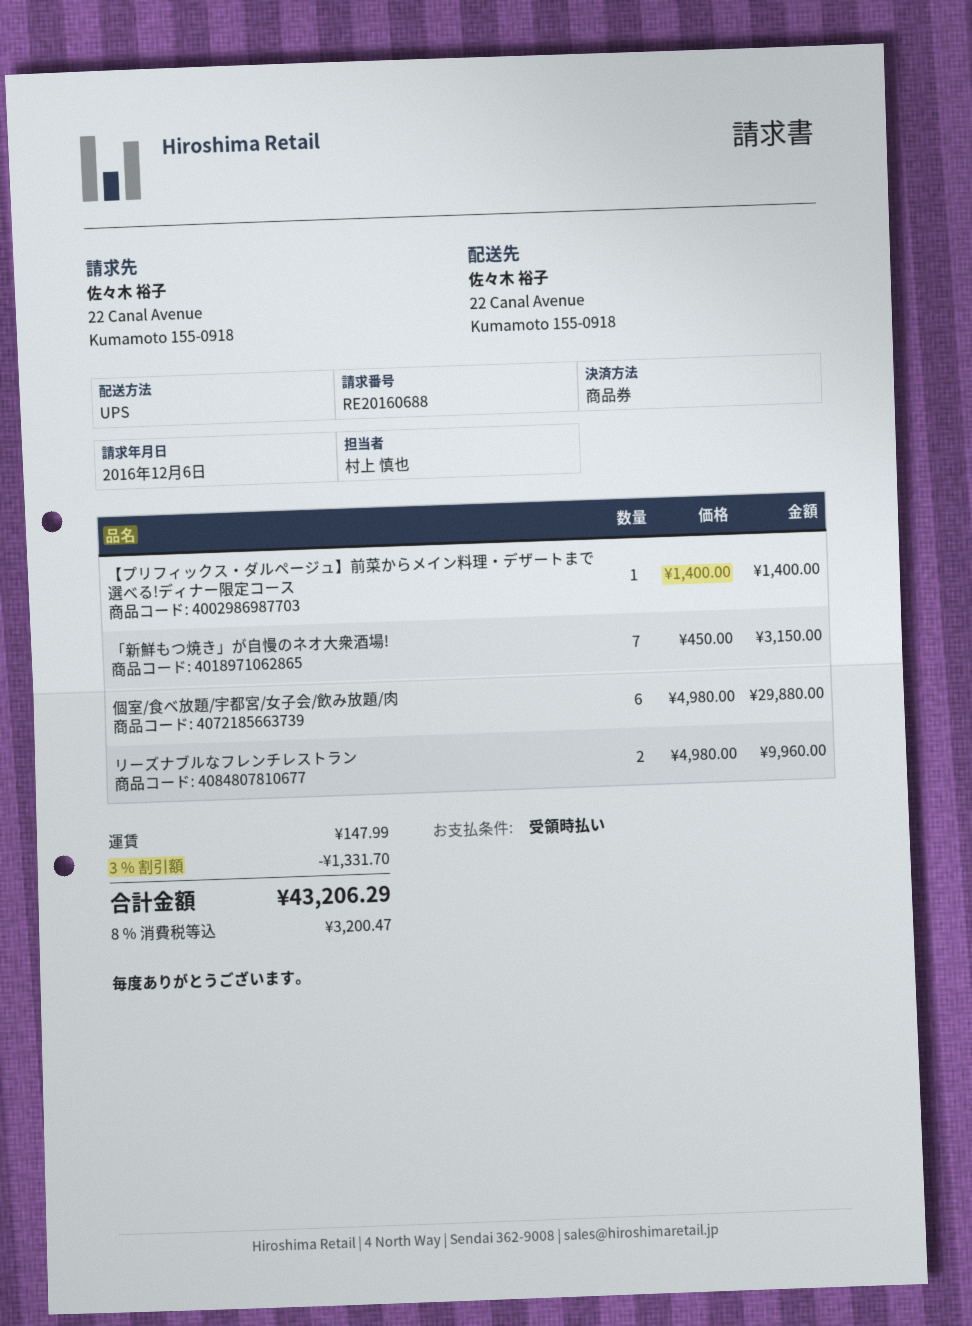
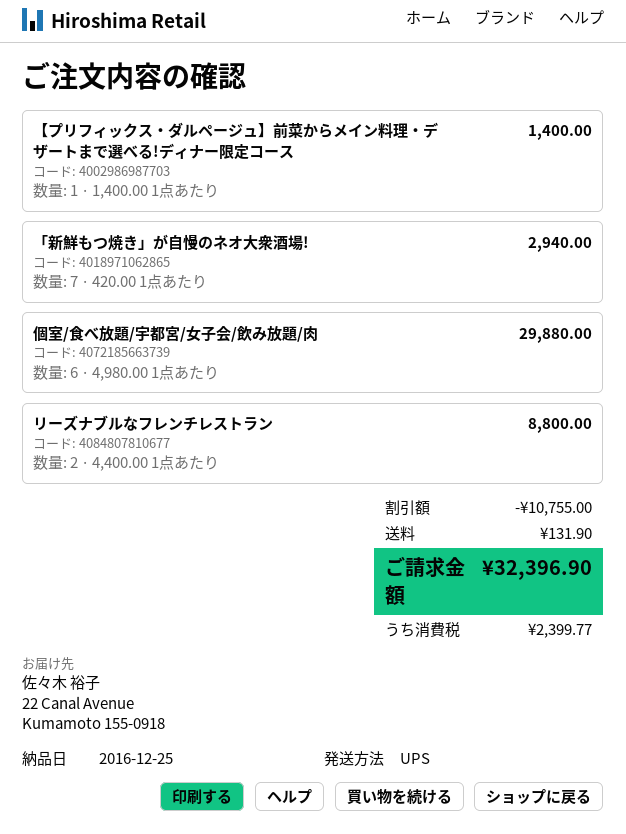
「新鮮もつ焼き」が自慢のネオ大衆酒場!: 7 x 450.00 = 3150.00 -> 7 x 420.00 = 2940.00
リーズナブルなフレンチレストラン: 2 x 4980.00 = 9960.00 -> 2 x 4400.00 = 8800.00
discount: 1331.70 -> 10755.00
shipping: 147.99 -> 131.90
tax: 3200.47 -> 2399.77
total: 43206.29 -> 32396.90

